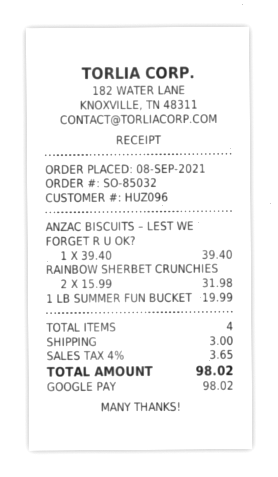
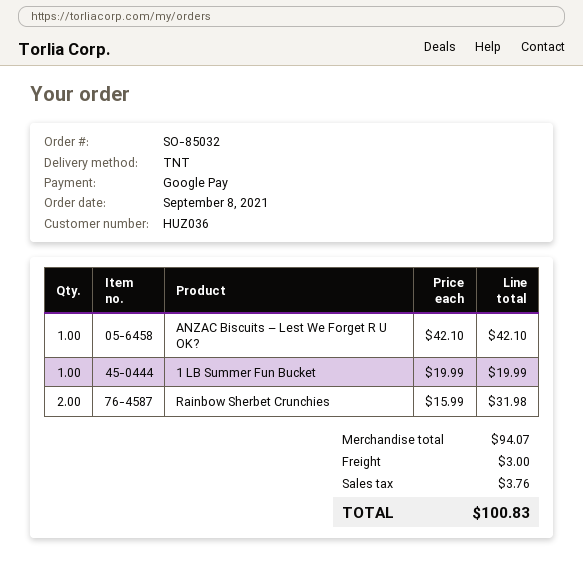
customer number: HUZ096 -> HUZ036
ANZAC BISCUITS – LEST WE FORGET R U OK?: 1 x 39.40 = 39.40 -> 1 x 42.10 = 42.10
tax: 3.65 -> 3.76
total: 98.02 -> 100.83

